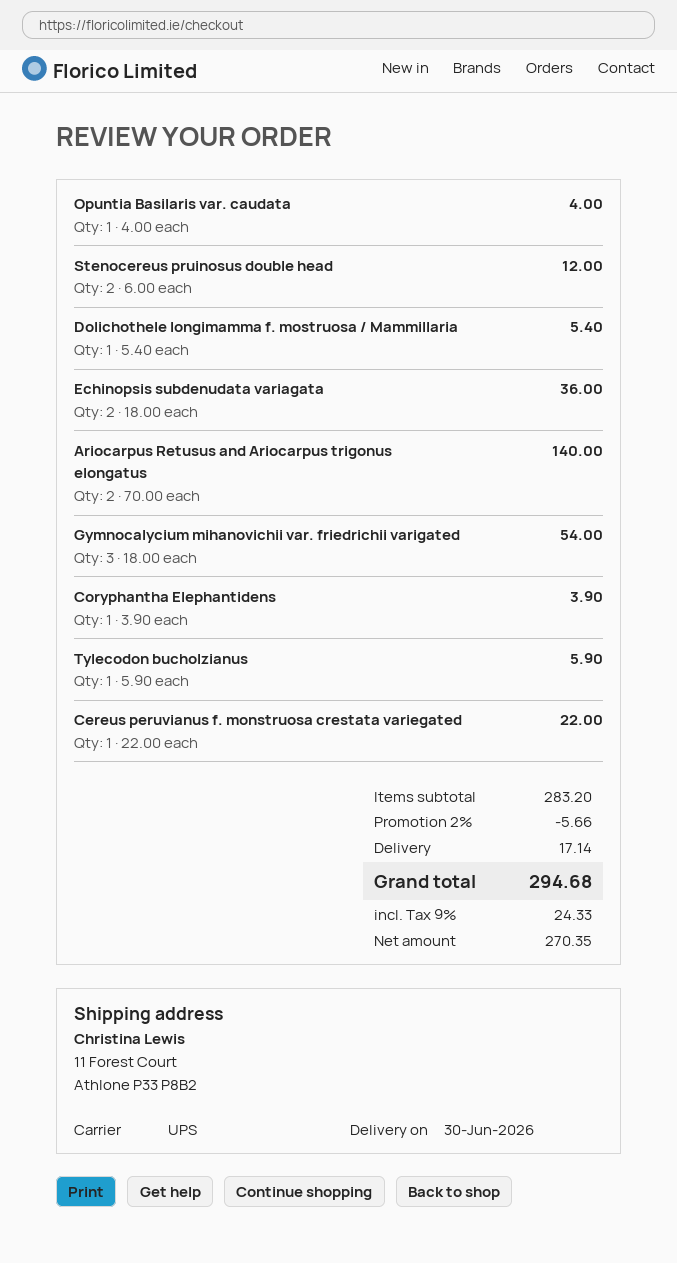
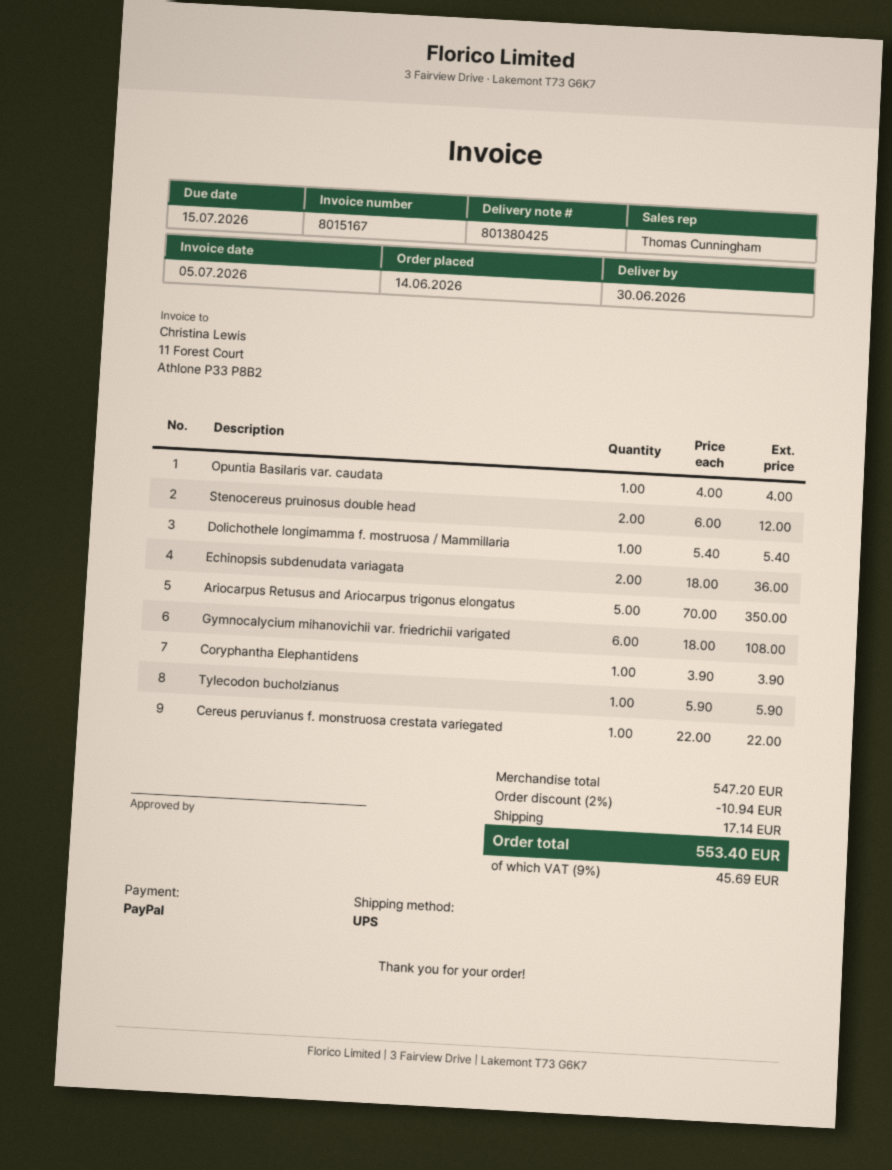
Ariocarpus Retusus and Ariocarpus trigonus elongatus: 2 x 70.00 = 140.00 -> 5 x 70.00 = 350.00
Gymnocalycium mihanovichii var. friedrichii varigated: 3 x 18.00 = 54.00 -> 6 x 18.00 = 108.00
subtotal: 283.20 -> 547.20
discount: 2% = 5.66 -> 2% = 10.94
tax: 9% = 24.33 -> 9% = 45.69
total: 294.68 -> 553.40

